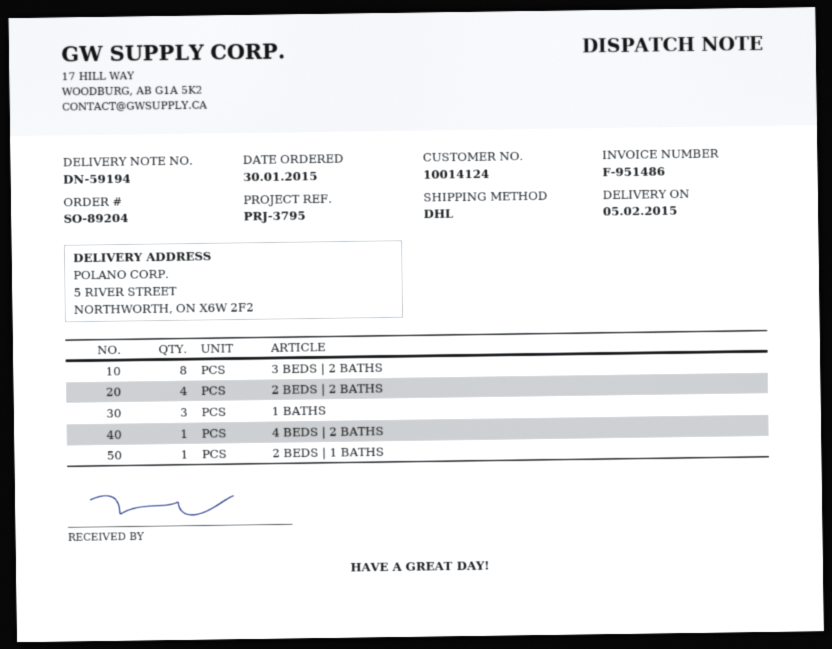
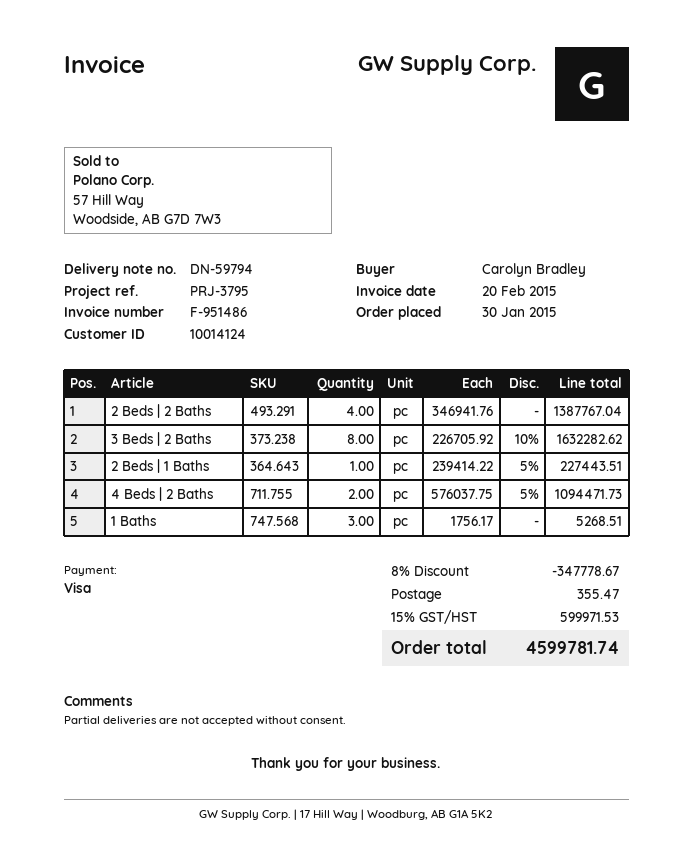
delivery note number: DN-59194 -> DN-59794
4 BEDS | 2 BATHS: 1 -> 2

